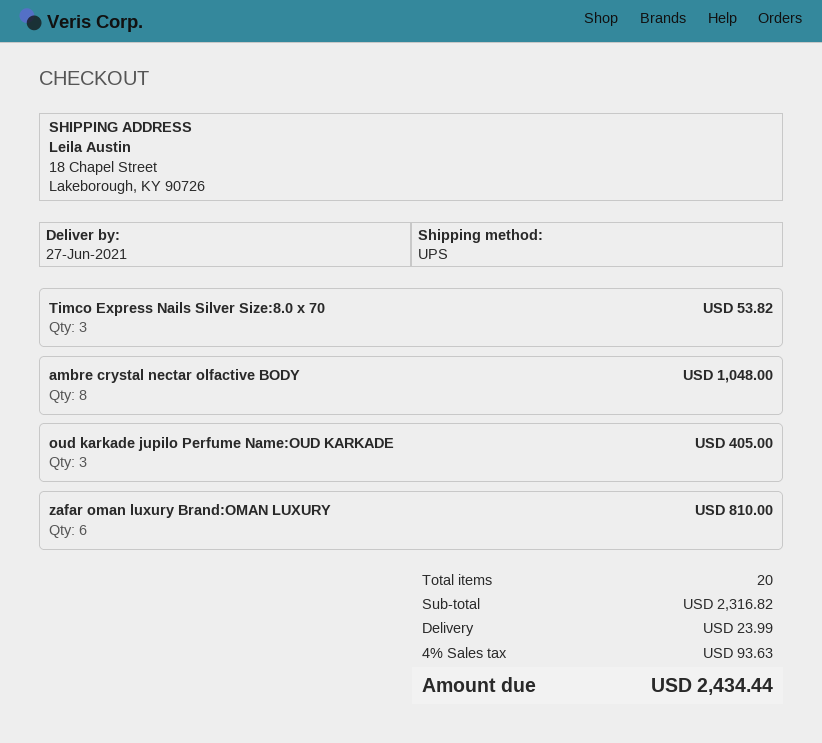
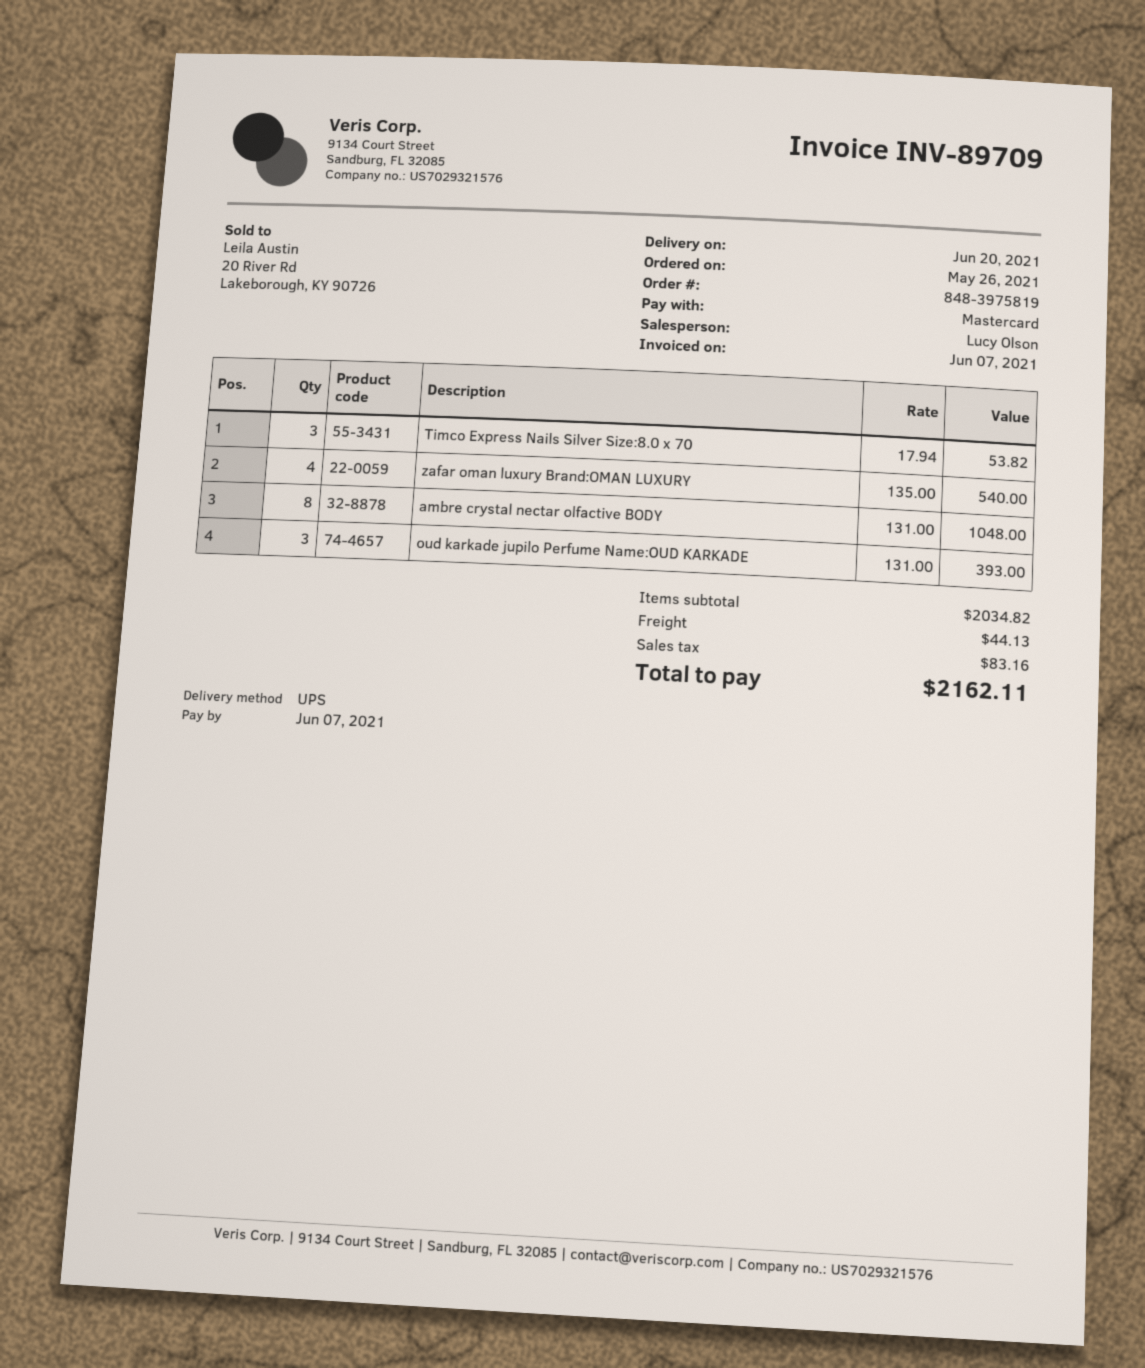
delivery date: 2021-06-27 -> 2021-06-20
oud karkade jupilo Perfume Name:OUD KARKADE: 3 for 405.00 -> 3 for 393.00
zafar oman luxury Brand:OMAN LUXURY: 6 for 810.00 -> 4 for 540.00
subtotal: 2316.82 -> 2034.82
shipping: 23.99 -> 44.13
tax: 93.63 -> 83.16
total: 2434.44 -> 2162.11

